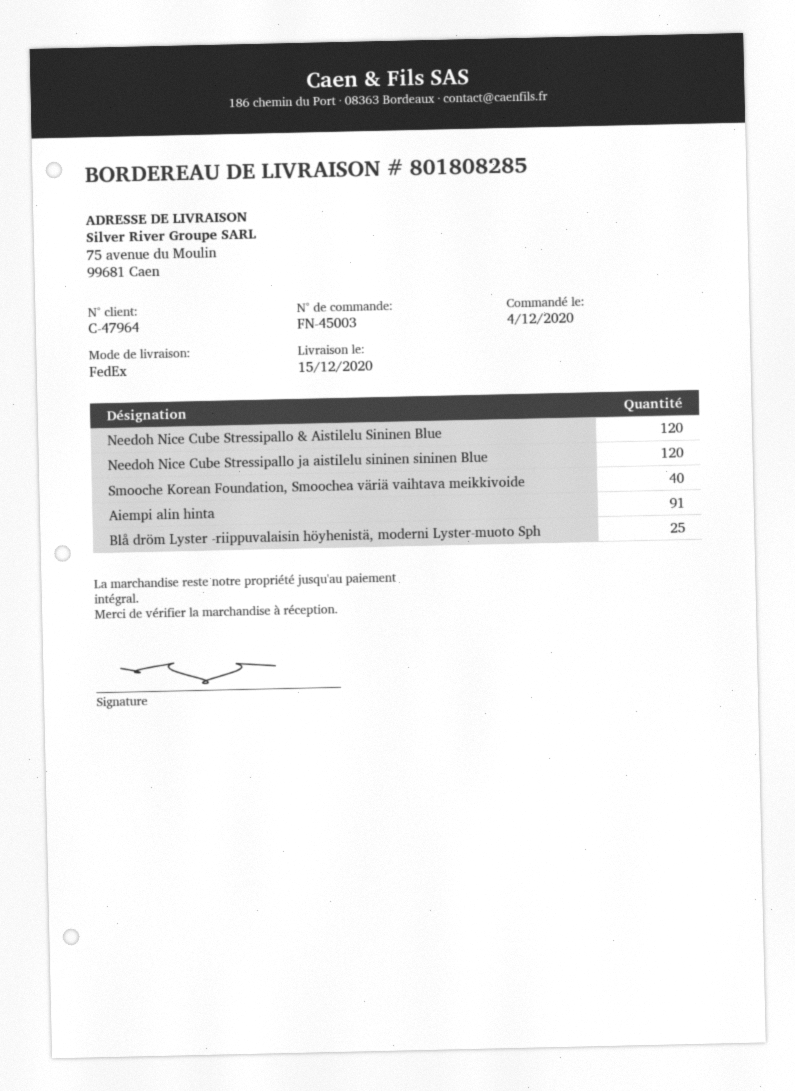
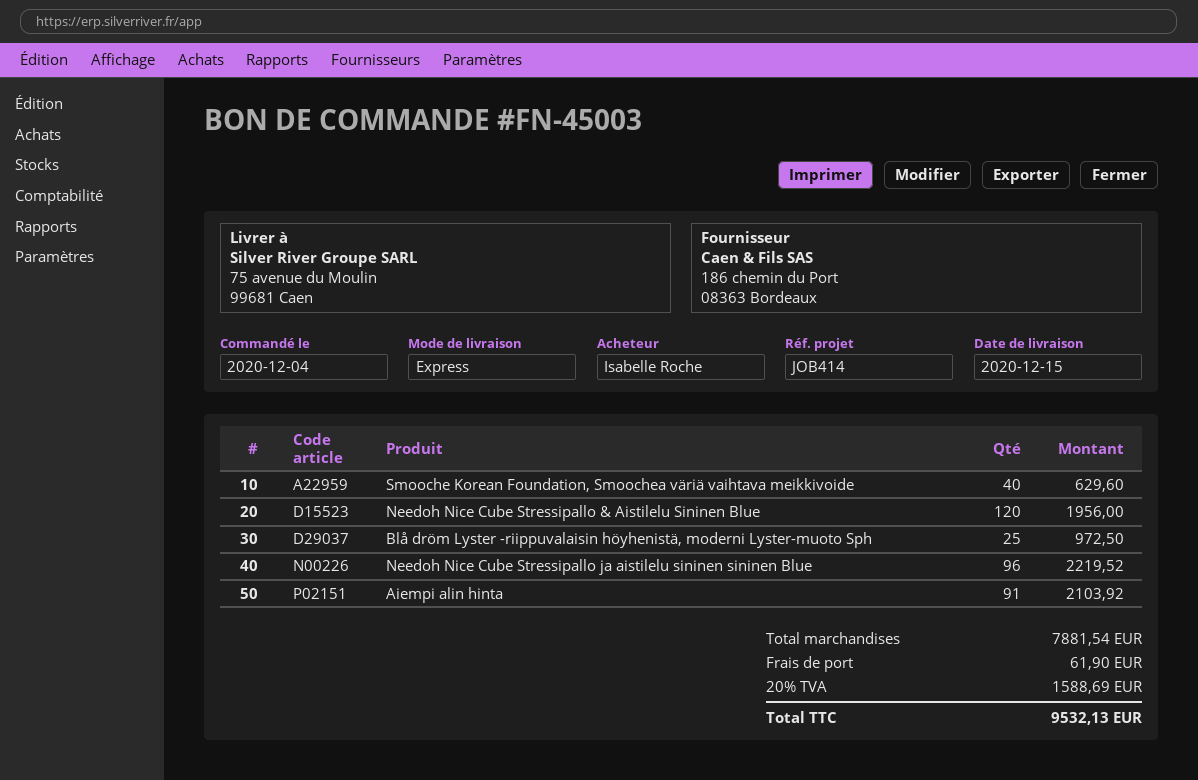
shipping method: FedEx -> express
Needoh Nice Cube Stressipallo ja aistilelu sininen sininen Blue: 120 -> 96

